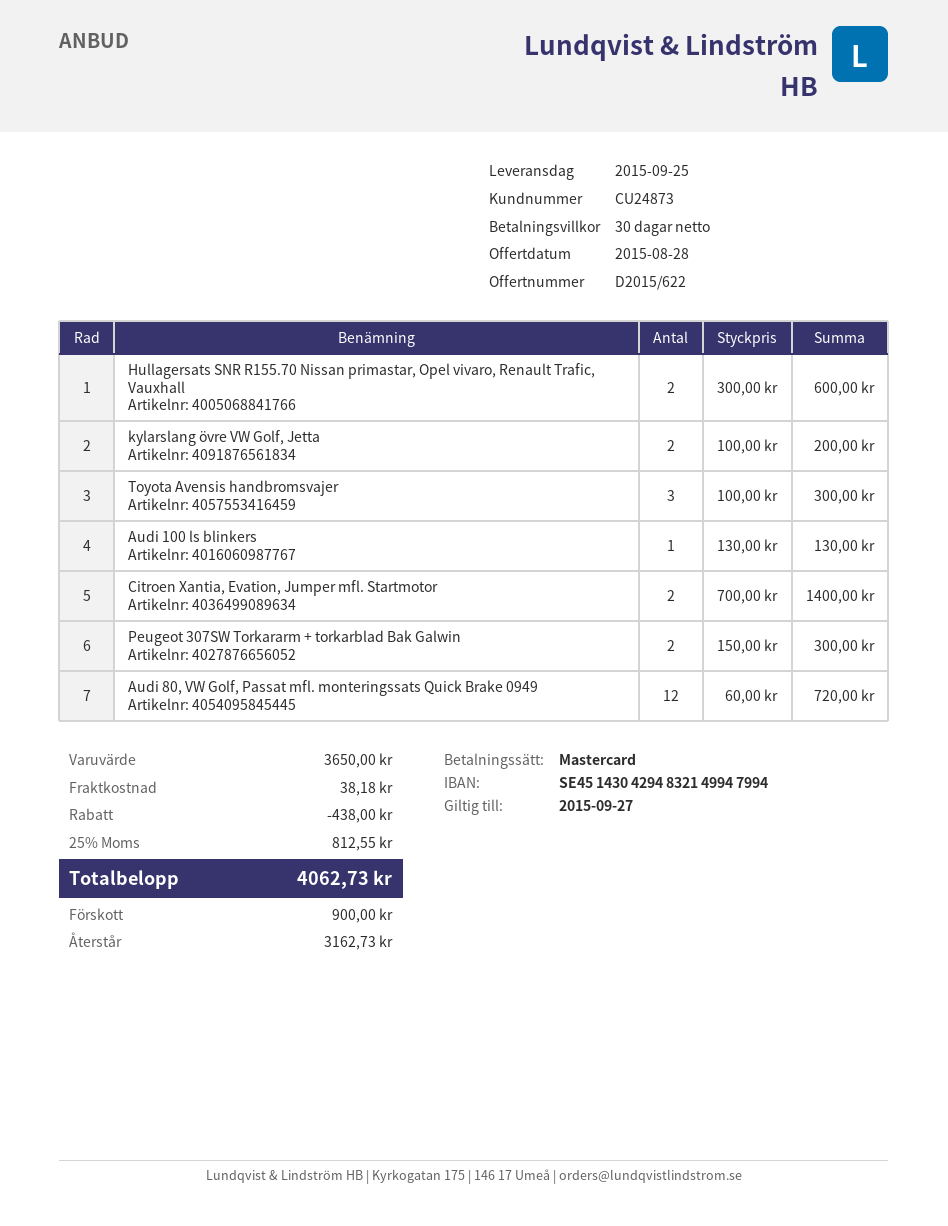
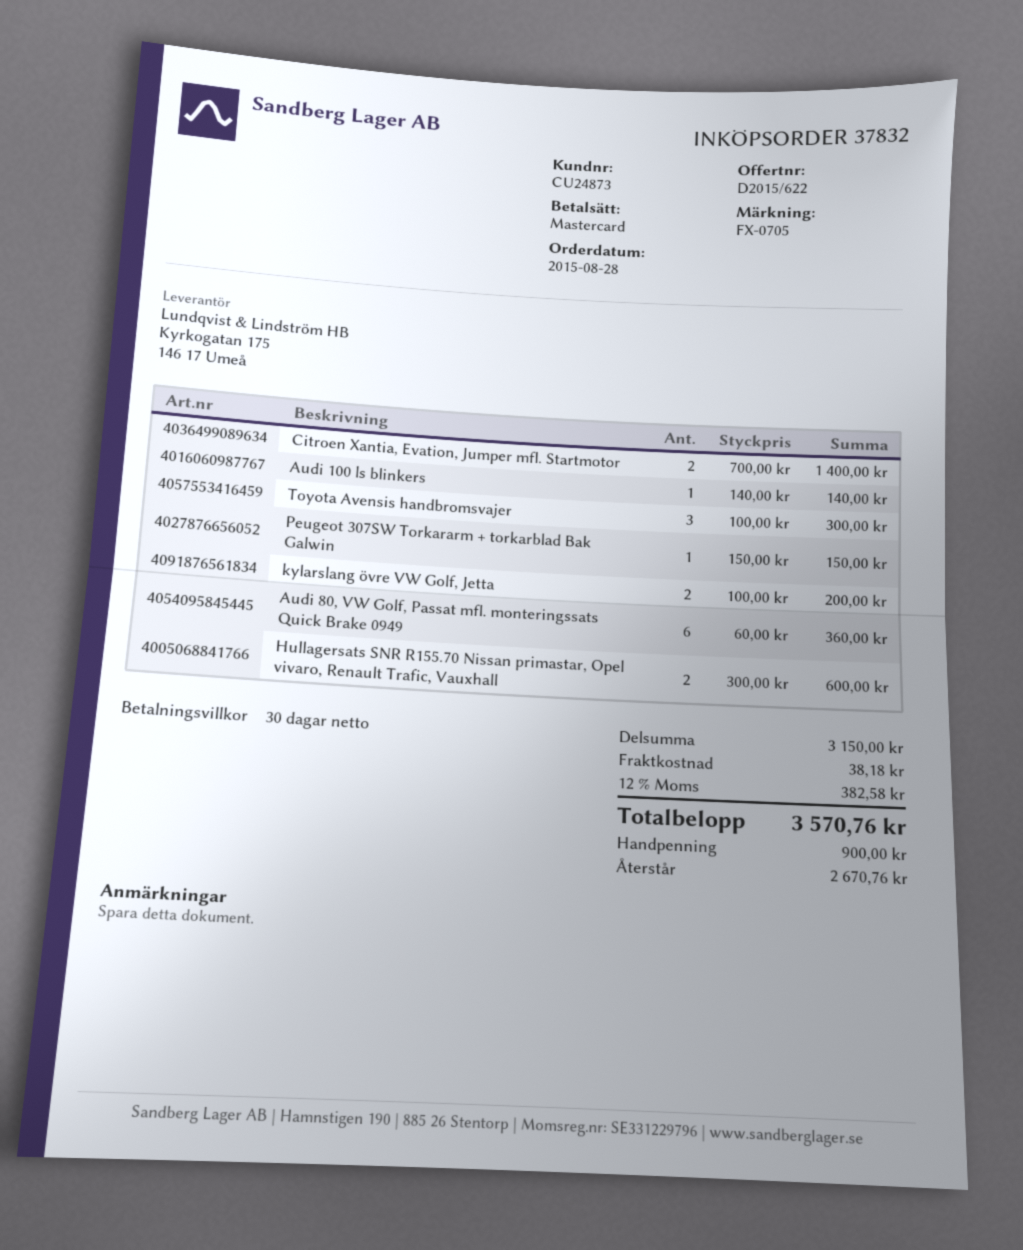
Audi 100 ls blinkers: 1 x 130.00 = 130.00 -> 1 x 140.00 = 140.00
Peugeot 307SW Torkararm + torkarblad Bak Galwin: 2 x 150.00 = 300.00 -> 1 x 150.00 = 150.00
Audi 80, VW Golf, Passat mfl. monteringssats Quick Brake 0949: 12 x 60.00 = 720.00 -> 6 x 60.00 = 360.00
subtotal: 3650.00 -> 3150.00
discount: 438.00 -> none
tax: 25% = 812.55 -> 12% = 382.58
total: 4062.73 -> 3570.76
balance: 3162.73 -> 2670.76

